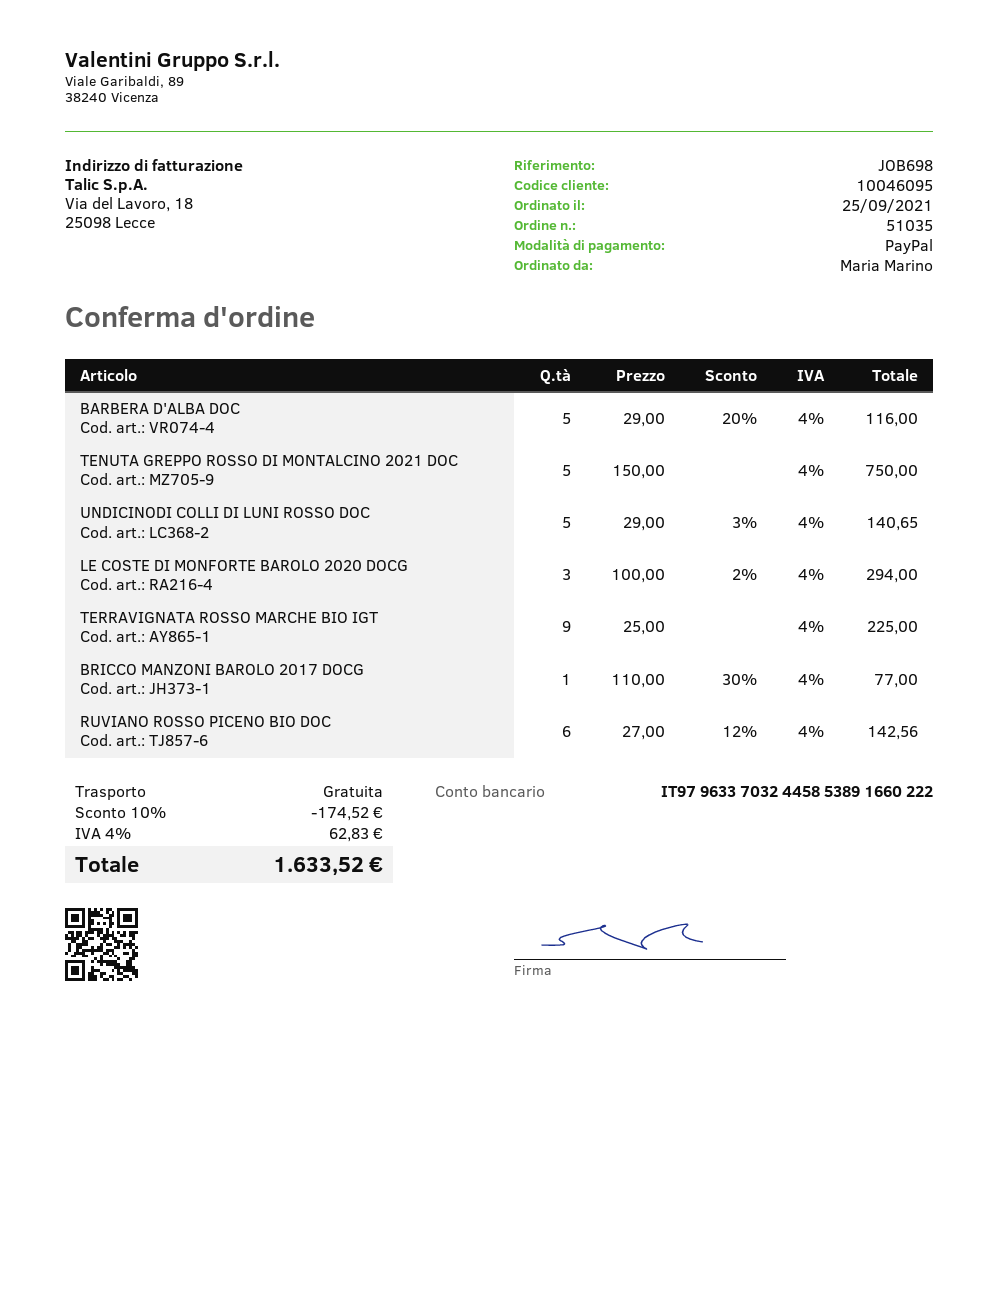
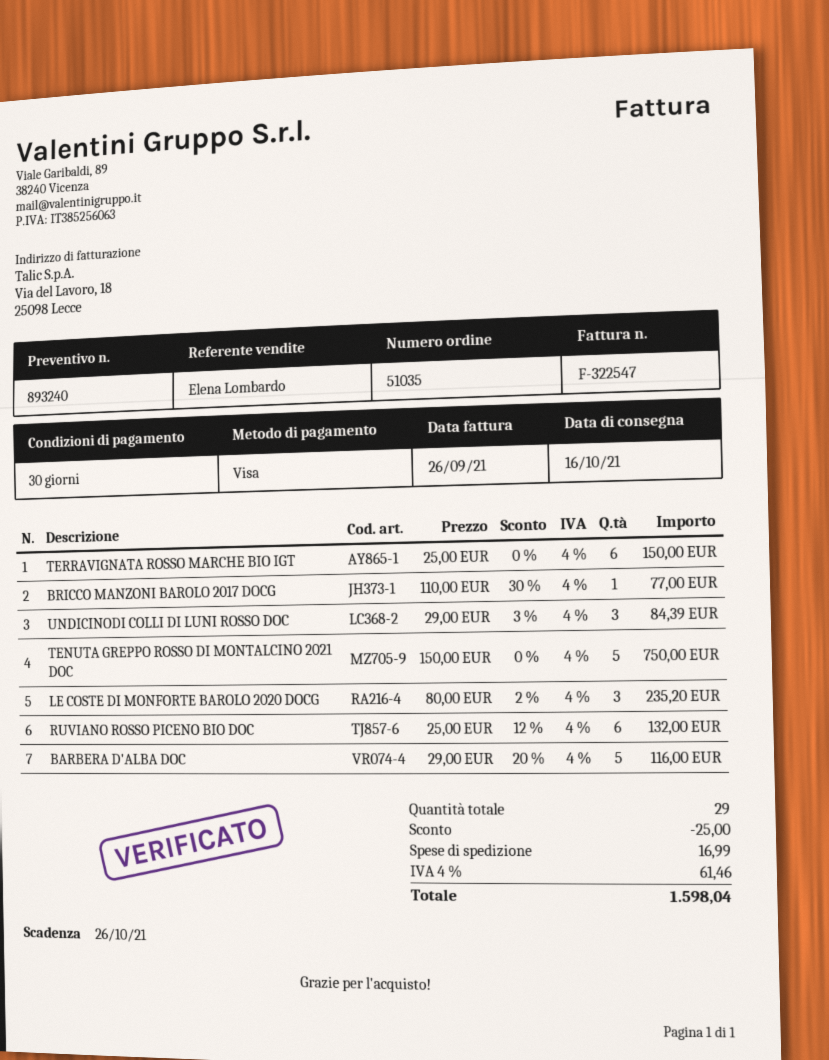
payment method: PayPal -> Visa
UNDICINODI COLLI DI LUNI ROSSO DOC: 5 x 29.00 - 3% = 140.65 -> 3 x 29.00 - 3% = 84.39
LE COSTE DI MONFORTE BAROLO 2020 DOCG: 3 x 100.00 - 2% = 294.00 -> 3 x 80.00 - 2% = 235.20
TERRAVIGNATA ROSSO MARCHE BIO IGT: 9 x 25.00 = 225.00 -> 6 x 25.00 = 150.00
RUVIANO ROSSO PICENO BIO DOC: 6 x 27.00 - 12% = 142.56 -> 6 x 25.00 - 12% = 132.00
discount: 174.52 -> 25.00
shipping: 0.00 -> 16.99
tax: 4% = 62.83 -> 4% = 61.46
total: 1633.52 -> 1598.04

